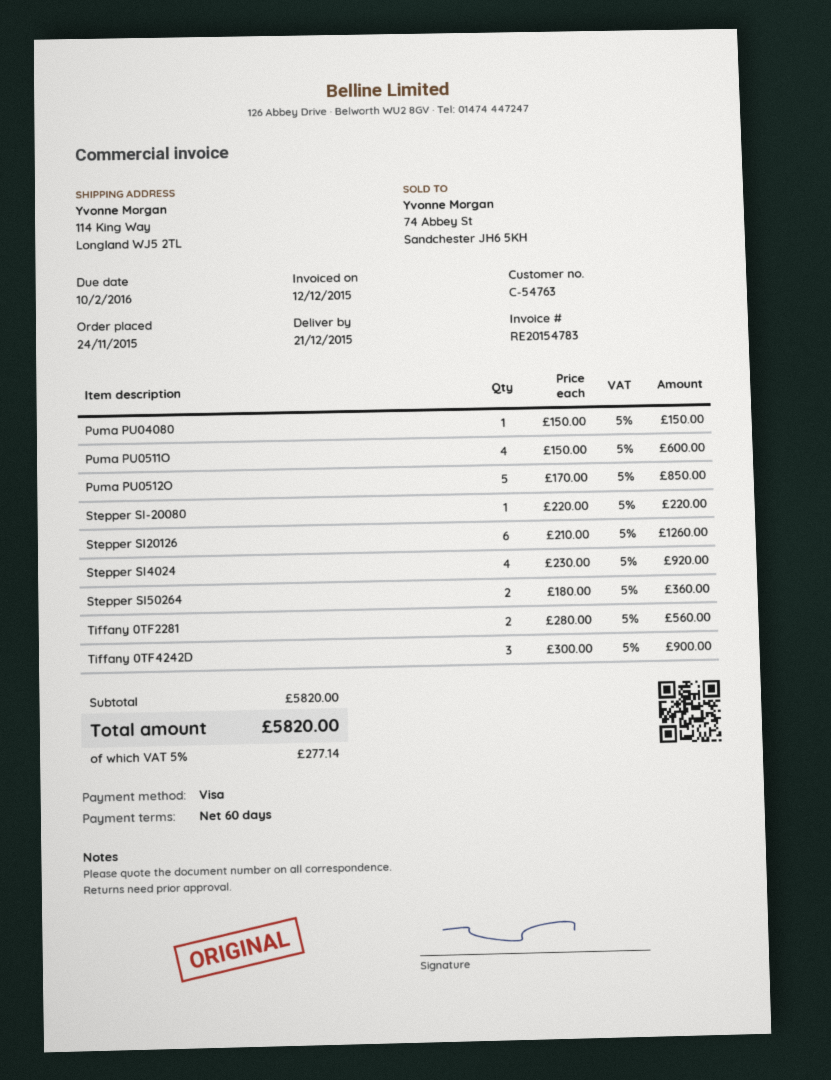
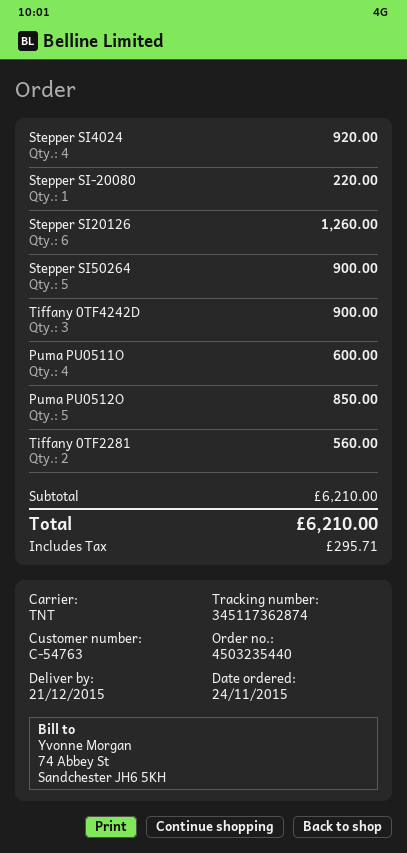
Puma PU04080: 1 for 150.00 -> none
Stepper SI50264: 2 for 360.00 -> 5 for 900.00
subtotal: 5820.00 -> 6210.00
tax: 277.14 -> 295.71
total: 5820.00 -> 6210.00

